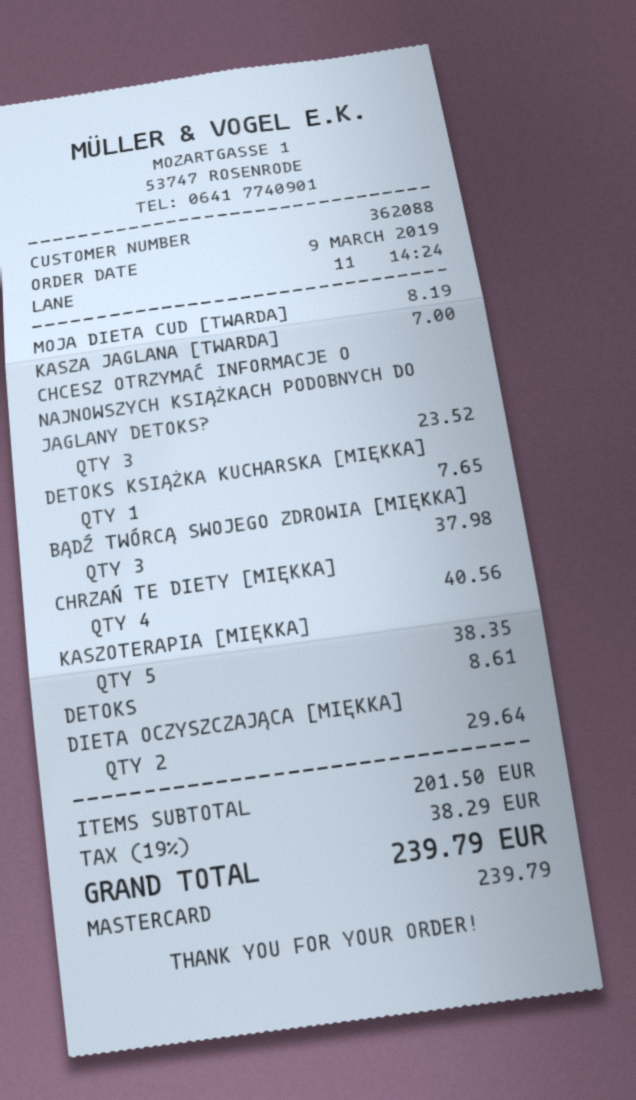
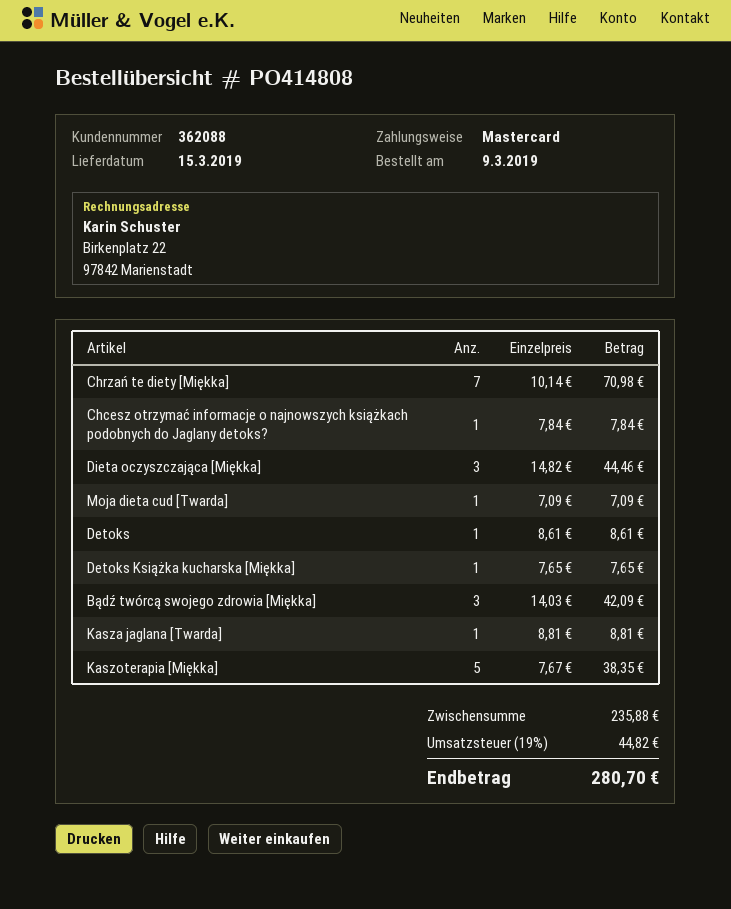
MOJA DIETA CUD [TWARDA]: 1 for 8.19 -> 1 for 7.09
KASZA JAGLANA [TWARDA]: 1 for 7.00 -> 1 for 8.81
CHCESZ OTRZYMAĆ INFORMACJE O NAJNOWSZYCH KSIĄŻKACH PODOBNYCH DO JAGLANY DETOKS?: 3 for 23.52 -> 1 for 7.84
BĄDŹ TWÓRCĄ SWOJEGO ZDROWIA [MIĘKKA]: 3 for 37.98 -> 3 for 42.09
CHRZAŃ TE DIETY [MIĘKKA]: 4 for 40.56 -> 7 for 70.98
DIETA OCZYSZCZAJĄCA [MIĘKKA]: 2 for 29.64 -> 3 for 44.46
subtotal: 201.50 -> 235.88
tax: 19% = 38.29 -> 19% = 44.82
total: 239.79 -> 280.70

